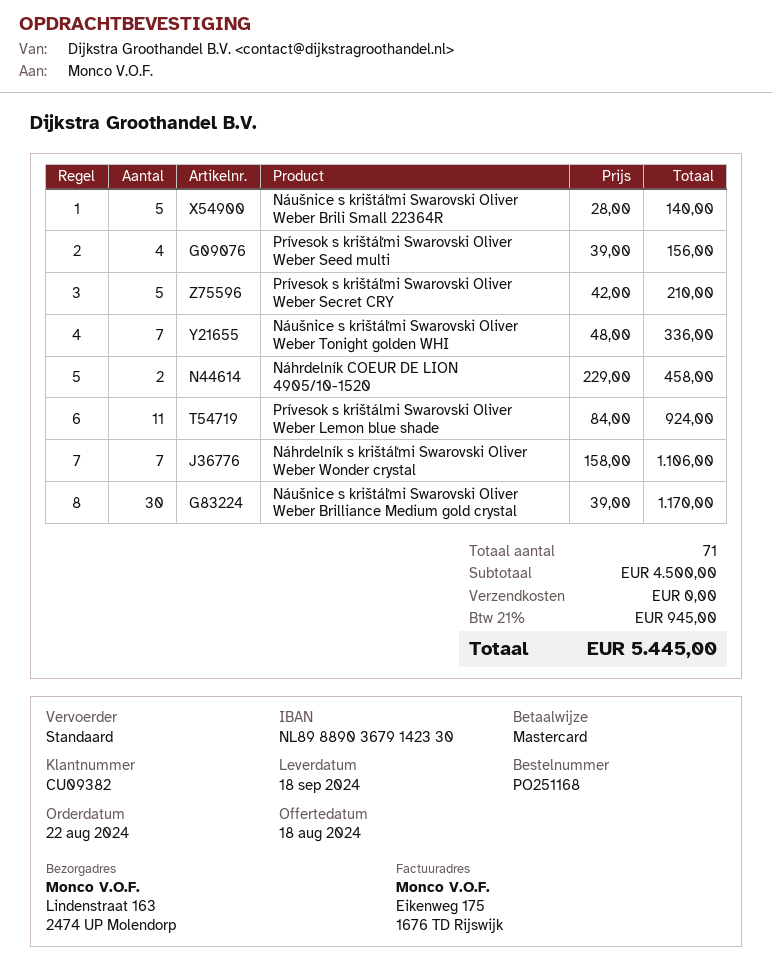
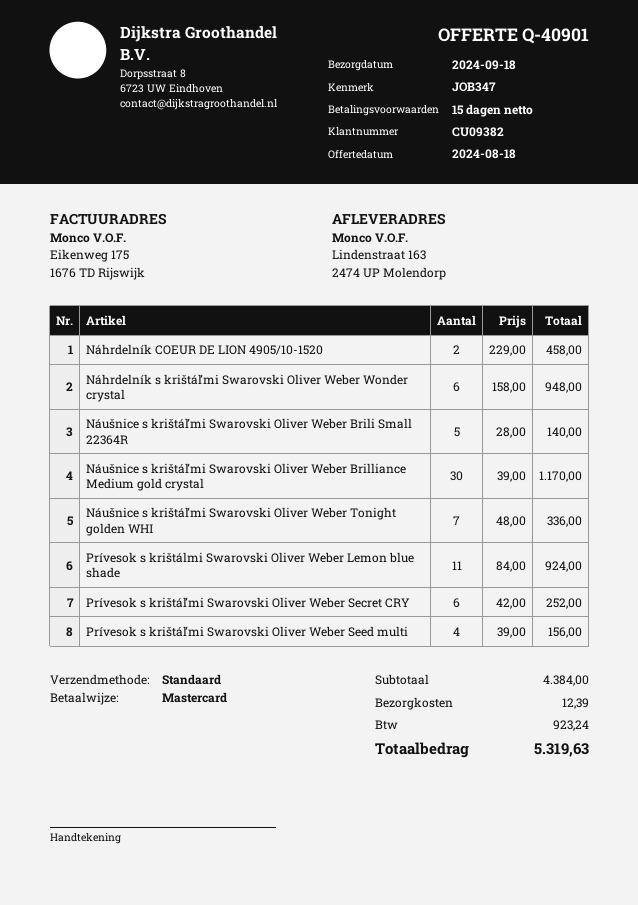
Prívesok s krištáľmi Swarovski Oliver Weber Secret CRY: 5 x 42.00 = 210.00 -> 6 x 42.00 = 252.00
Náhrdelník s krištáľmi Swarovski Oliver Weber Wonder crystal: 7 x 158.00 = 1106.00 -> 6 x 158.00 = 948.00
subtotal: 4500.00 -> 4384.00
shipping: 0.00 -> 12.39
tax: 945.00 -> 923.24
total: 5445.00 -> 5319.63

